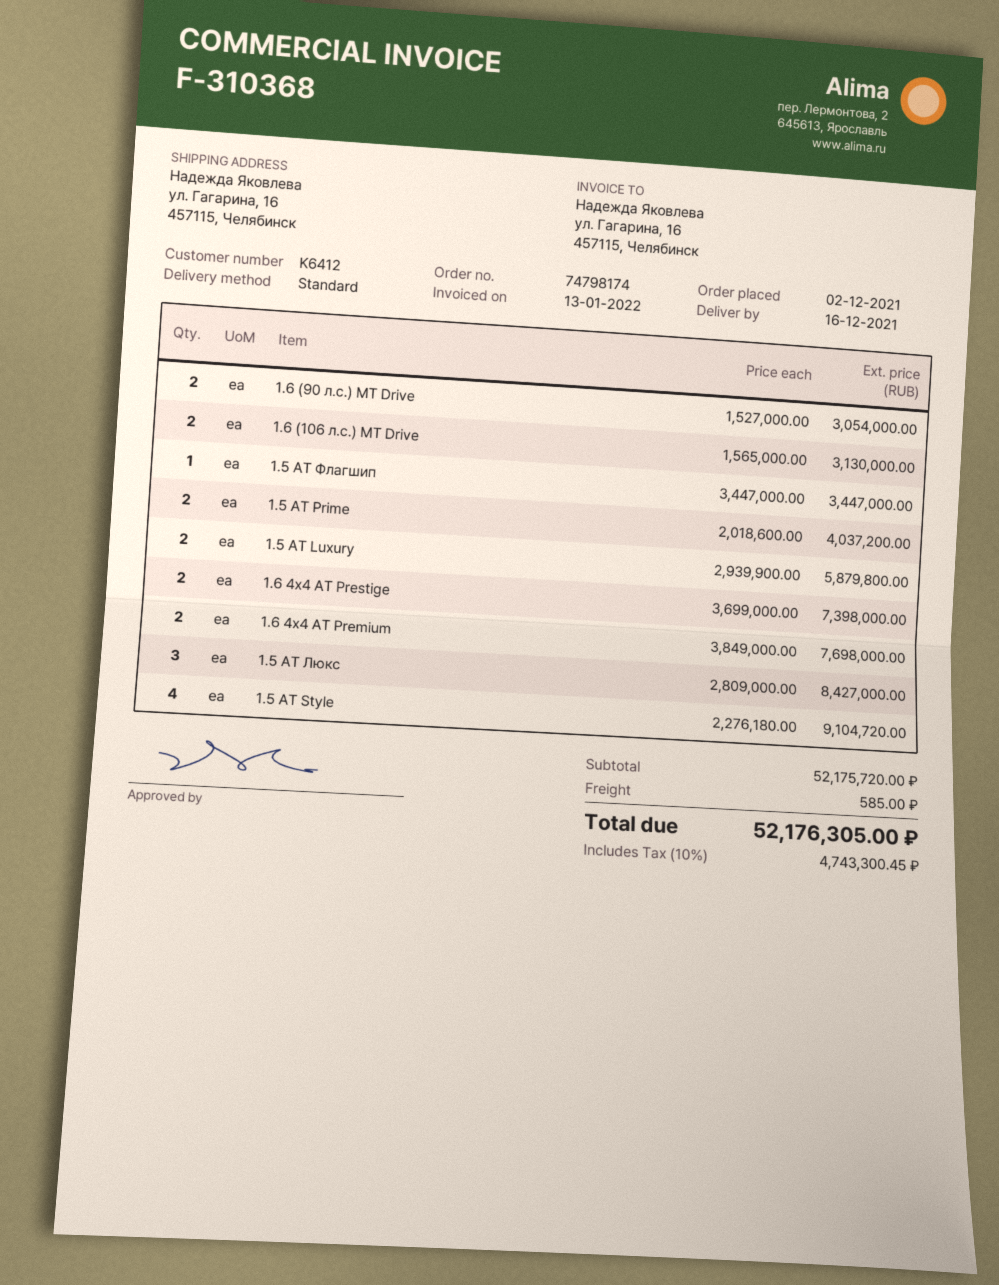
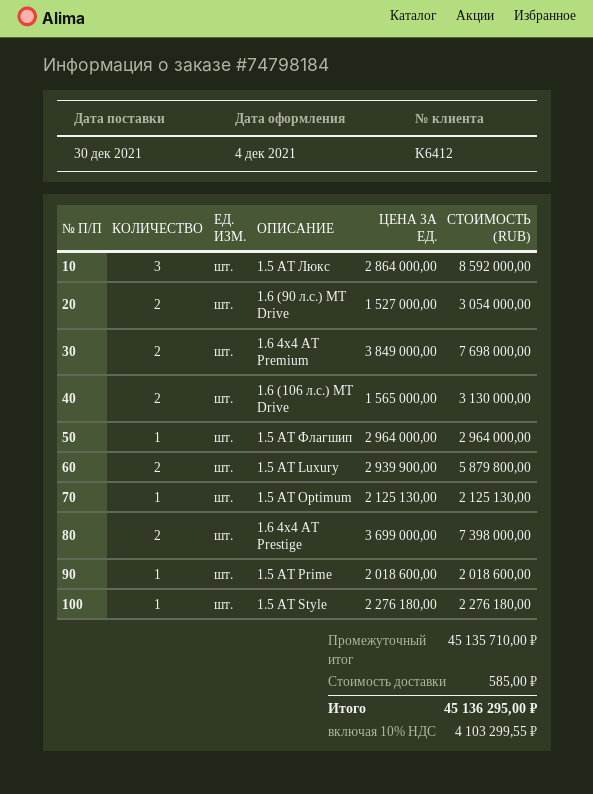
order number: 74798174 -> 74798184
order date: 2021-12-02 -> 2021-12-04
delivery date: 2021-12-16 -> 2021-12-30
1.5 AT Флагшип: 1 x 3447000.00 = 3447000.00 -> 1 x 2964000.00 = 2964000.00
1.5 AT Prime: 2 x 2018600.00 = 4037200.00 -> 1 x 2018600.00 = 2018600.00
1.5 AT Люкс: 3 x 2809000.00 = 8427000.00 -> 3 x 2864000.00 = 8592000.00
1.5 AT Style: 4 x 2276180.00 = 9104720.00 -> 1 x 2276180.00 = 2276180.00
1.5 AT Optimum: none -> 1 x 2125130.00 = 2125130.00
subtotal: 52175720.00 -> 45135710.00
tax: 10% = 4743300.45 -> 10% = 4103299.55
total: 52176305.00 -> 45136295.00

